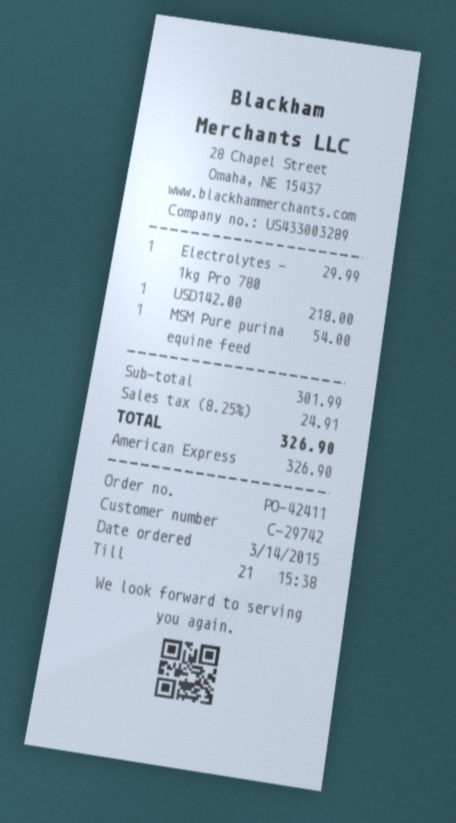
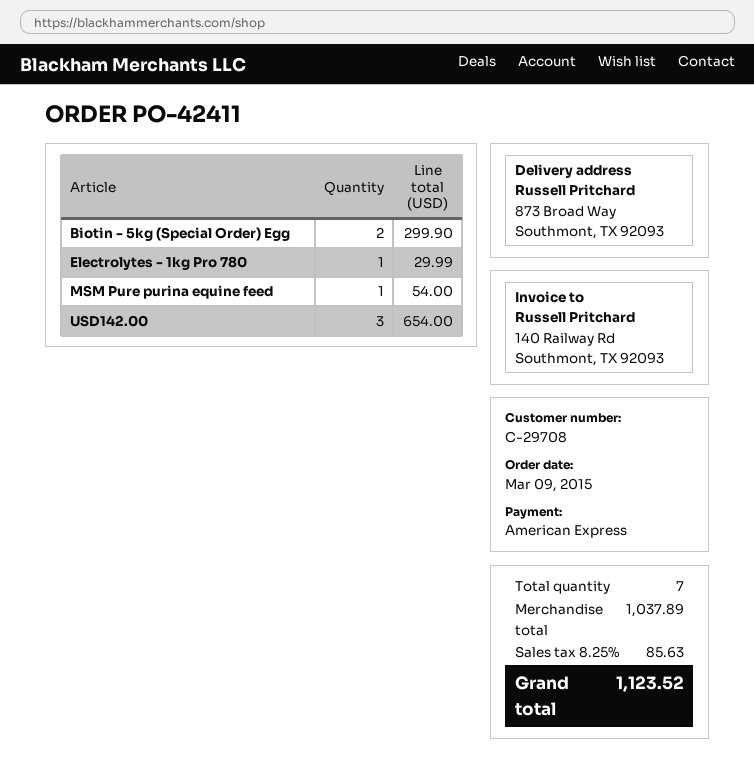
order date: 2015-03-14 -> 2015-03-09
customer number: C-29742 -> C-29708
USD142.00: 1 for 218.00 -> 3 for 654.00
Biotin - 5kg (Special Order) Egg: none -> 2 for 299.90
subtotal: 301.99 -> 1037.89
tax: 8.25% = 24.91 -> 8.25% = 85.63
total: 326.90 -> 1123.52

